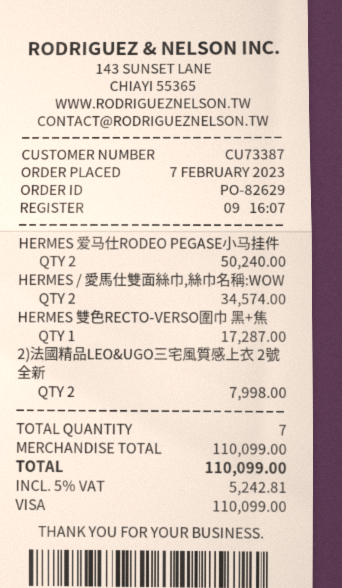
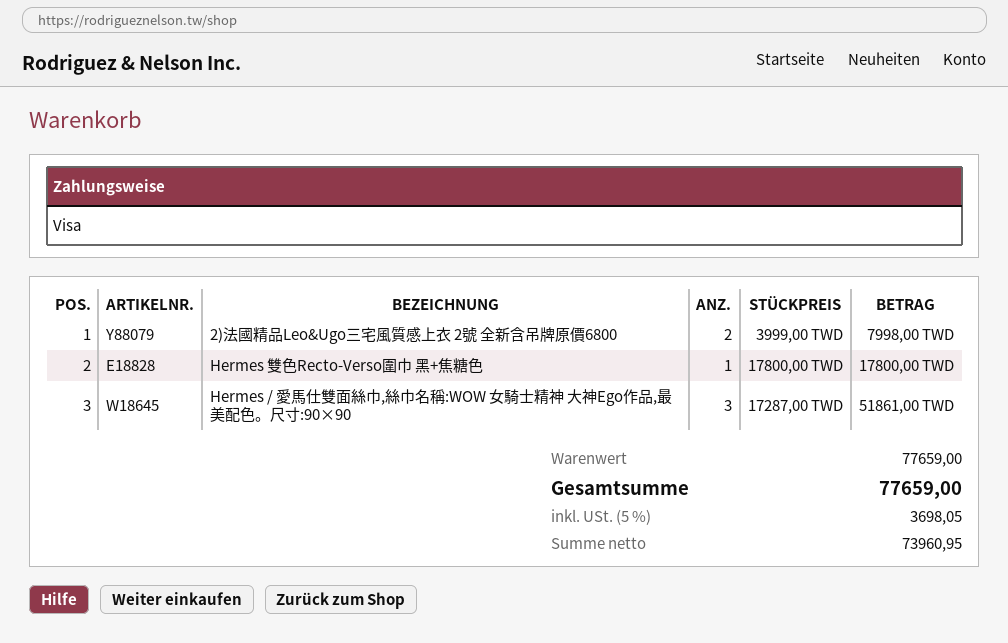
HERMES 爱马仕RODEO PEGASE小马挂件: 2 for 50240.00 -> none
HERMES / 愛馬仕雙面絲巾,絲巾名稱:WOW: 2 for 34574.00 -> 3 for 51861.00
HERMES 雙色RECTO-VERSO圍巾 黑+焦: 1 for 17287.00 -> 1 for 17800.00
subtotal: 110099.00 -> 77659.00
tax: 5% = 5242.81 -> 5% = 3698.05
total: 110099.00 -> 77659.00

